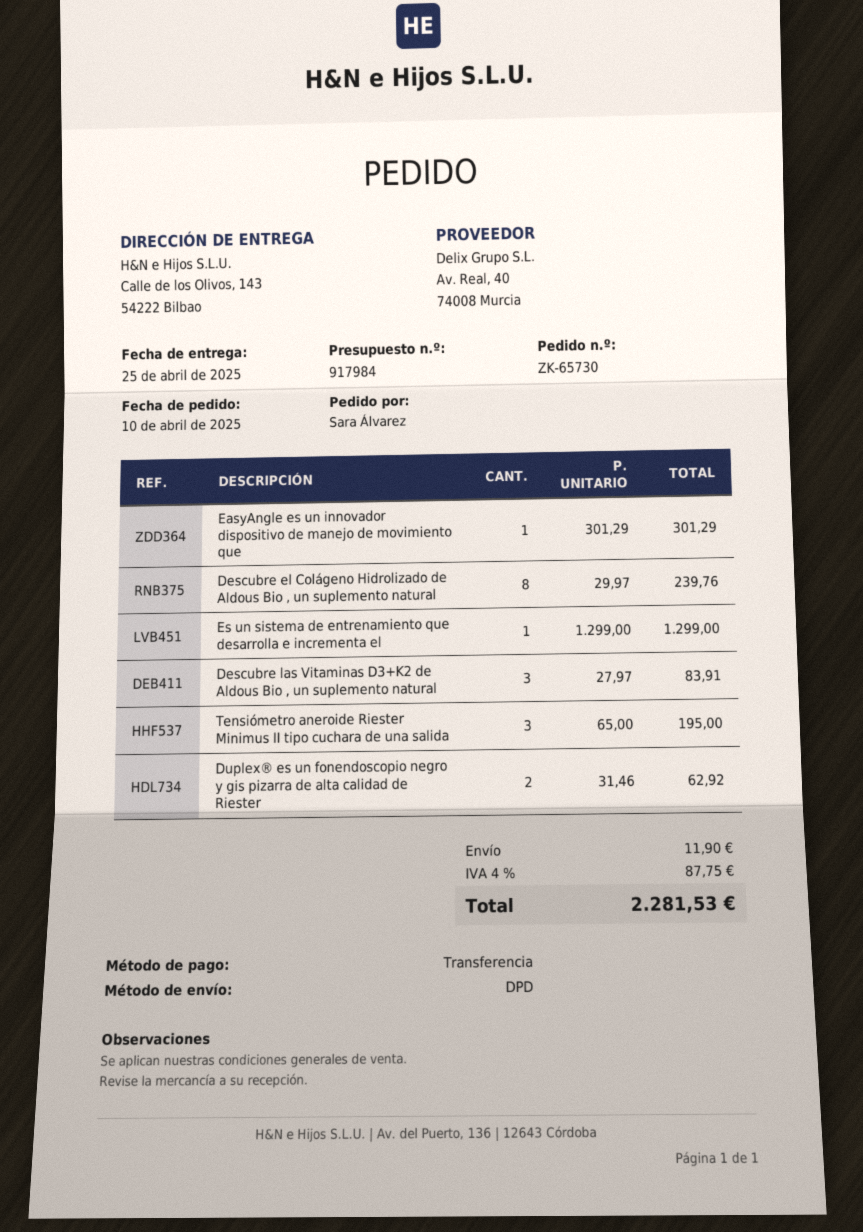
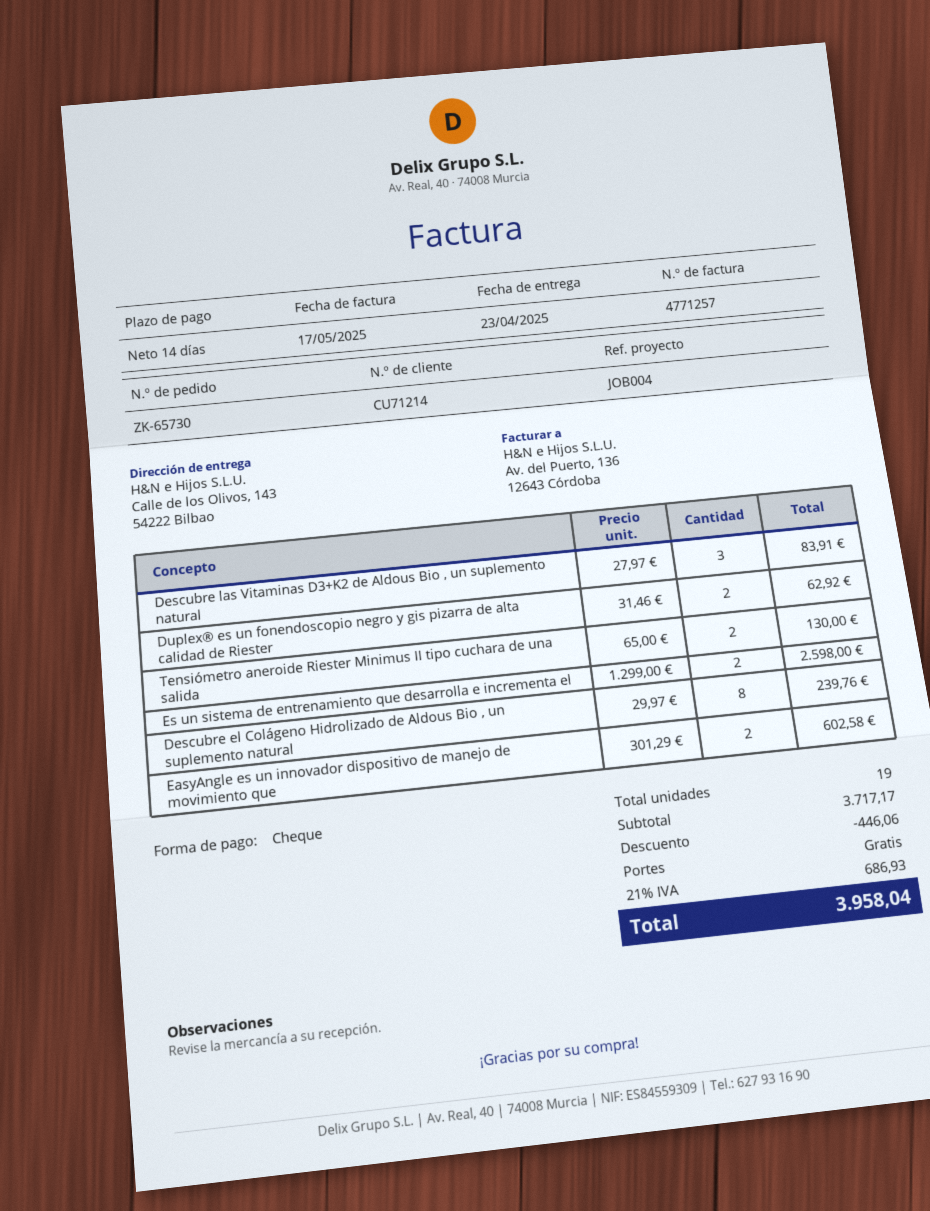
delivery date: 2025-04-25 -> 2025-04-23
payment method: bank transfer -> cheque
EasyAngle es un innovador dispositivo de manejo de movimiento que: 1 x 301.29 = 301.29 -> 2 x 301.29 = 602.58
Es un sistema de entrenamiento que desarrolla e incrementa el: 1 x 1299.00 = 1299.00 -> 2 x 1299.00 = 2598.00
Tensiómetro aneroide Riester Minimus II tipo cuchara de una salida: 3 x 65.00 = 195.00 -> 2 x 65.00 = 130.00
discount: none -> 446.06
shipping: 11.90 -> 0.00
tax: 4% = 87.75 -> 21% = 686.93
total: 2281.53 -> 3958.04

